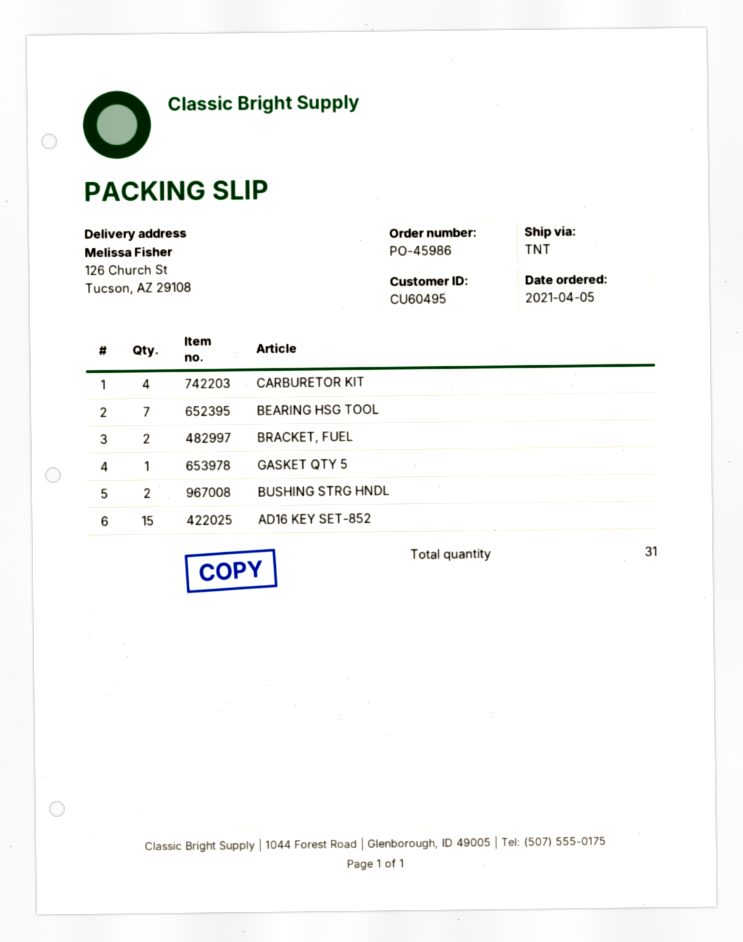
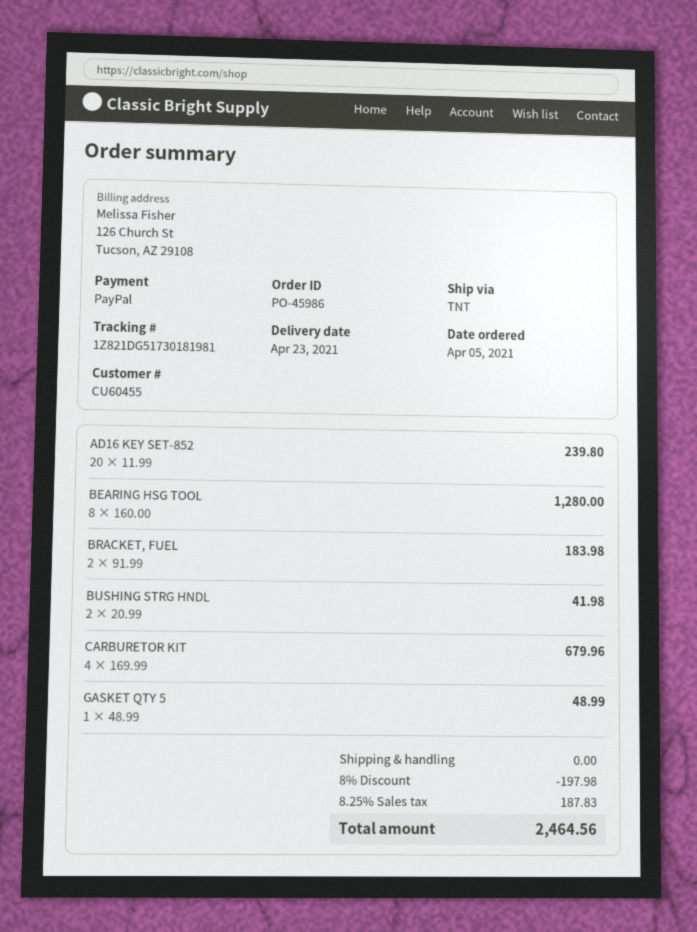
customer number: CU60495 -> CU60455
BEARING HSG TOOL: 7 -> 8
AD16 KEY SET-852: 15 -> 20

